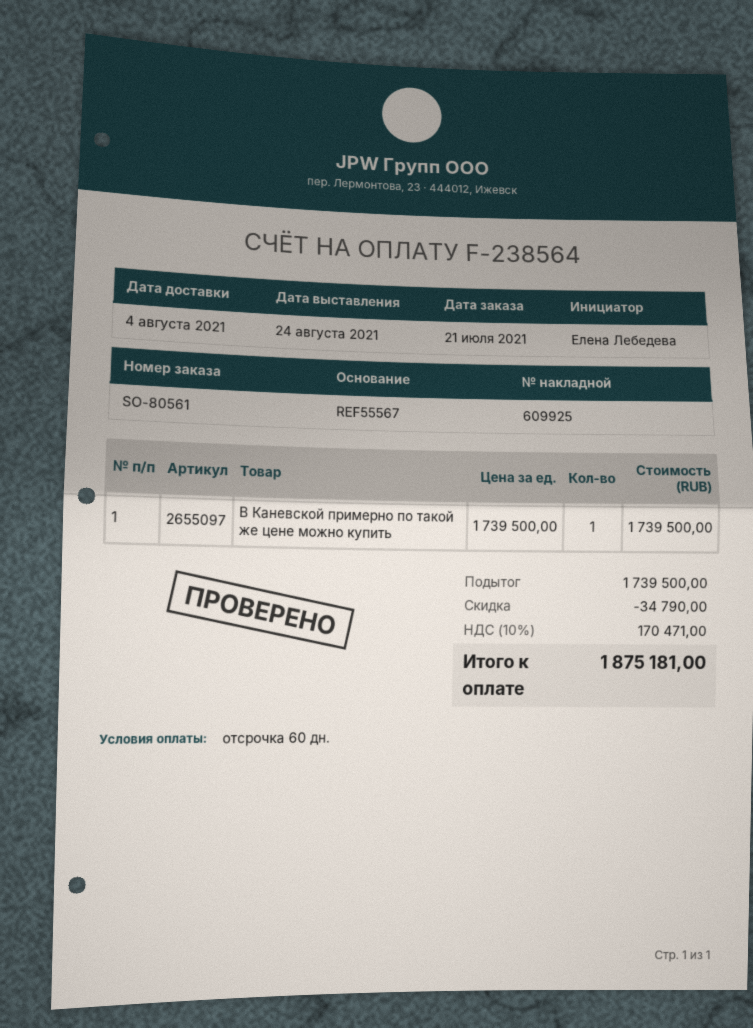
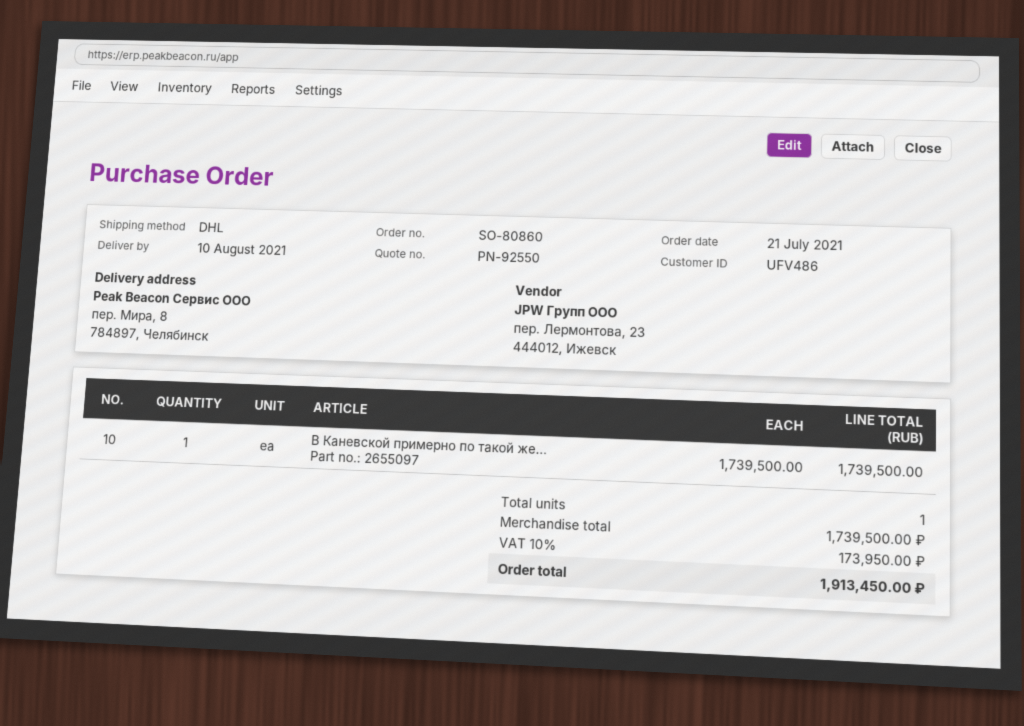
order number: SO-80561 -> SO-80860
delivery date: 2021-08-04 -> 2021-08-10
discount: 34790.00 -> none
tax: 10% = 170471.00 -> 10% = 173950.00
total: 1875181.00 -> 1913450.00

